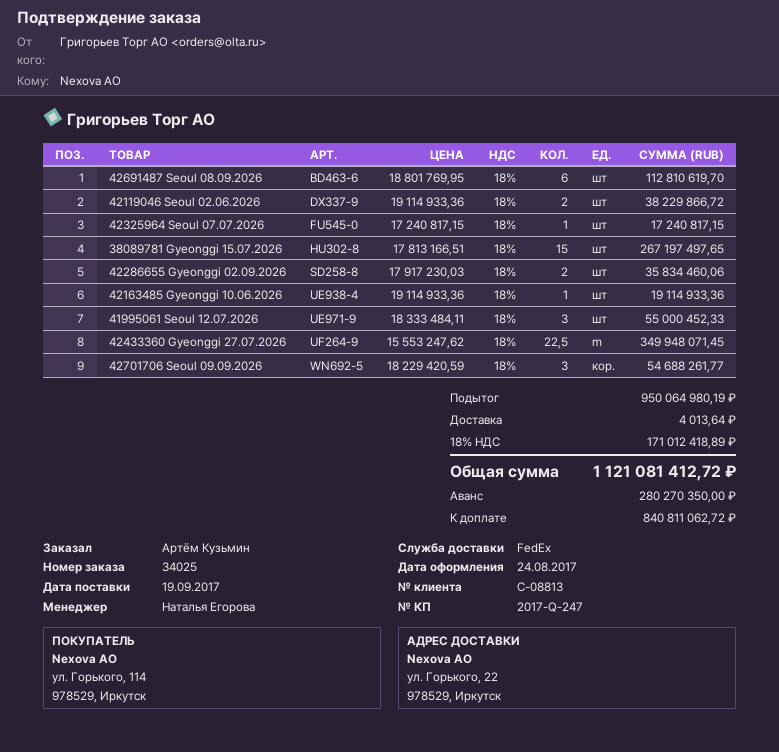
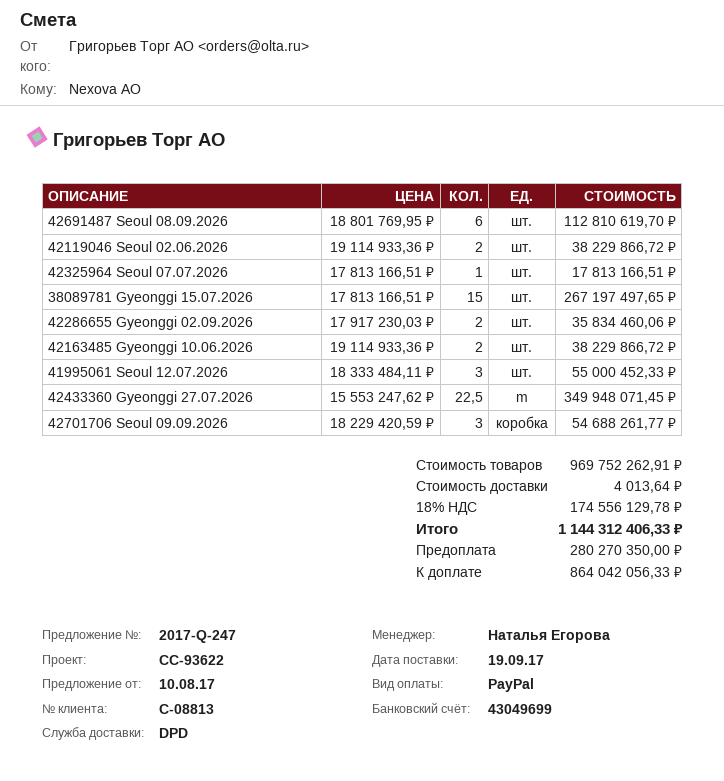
shipping method: FedEx -> DPD
42325964 Seoul 07.07.2026: 1 x 17240817.15 = 17240817.15 -> 1 x 17813166.51 = 17813166.51
42163485 Gyeonggi 10.06.2026: 1 x 19114933.36 = 19114933.36 -> 2 x 19114933.36 = 38229866.72
subtotal: 950064980.19 -> 969752262.91
tax: 18% = 171012418.89 -> 18% = 174556129.78
total: 1121081412.72 -> 1144312406.33
balance: 840811062.72 -> 864042056.33

